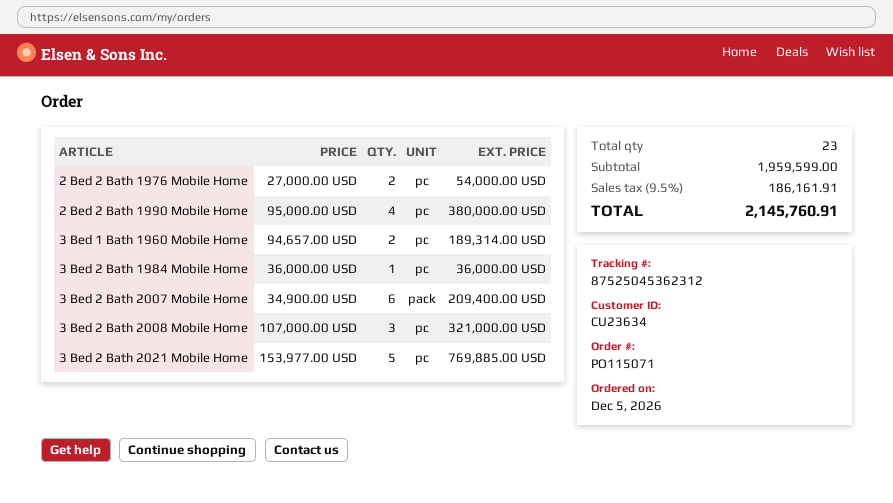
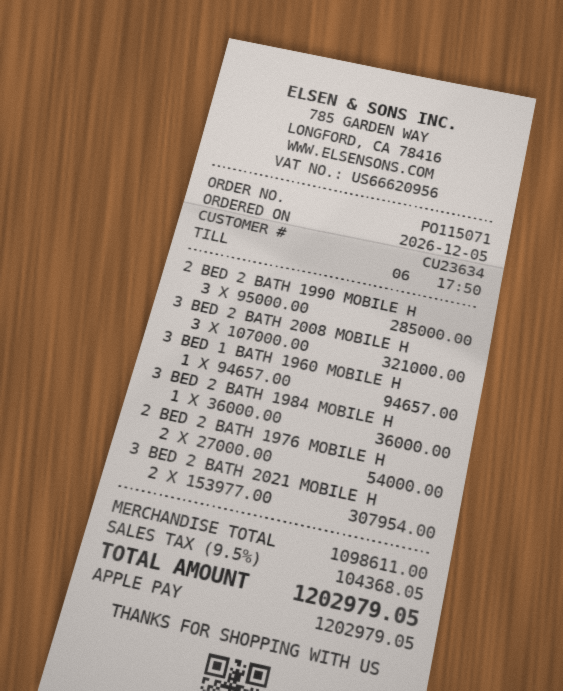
2 Bed 2 Bath 1990 Mobile Home: 4 x 95000.00 = 380000.00 -> 3 x 95000.00 = 285000.00
3 Bed 1 Bath 1960 Mobile Home: 2 x 94657.00 = 189314.00 -> 1 x 94657.00 = 94657.00
3 Bed 2 Bath 2007 Mobile Home: 6 x 34900.00 = 209400.00 -> none
3 Bed 2 Bath 2021 Mobile Home: 5 x 153977.00 = 769885.00 -> 2 x 153977.00 = 307954.00
subtotal: 1959599.00 -> 1098611.00
tax: 9.5% = 186161.91 -> 9.5% = 104368.05
total: 2145760.91 -> 1202979.05

